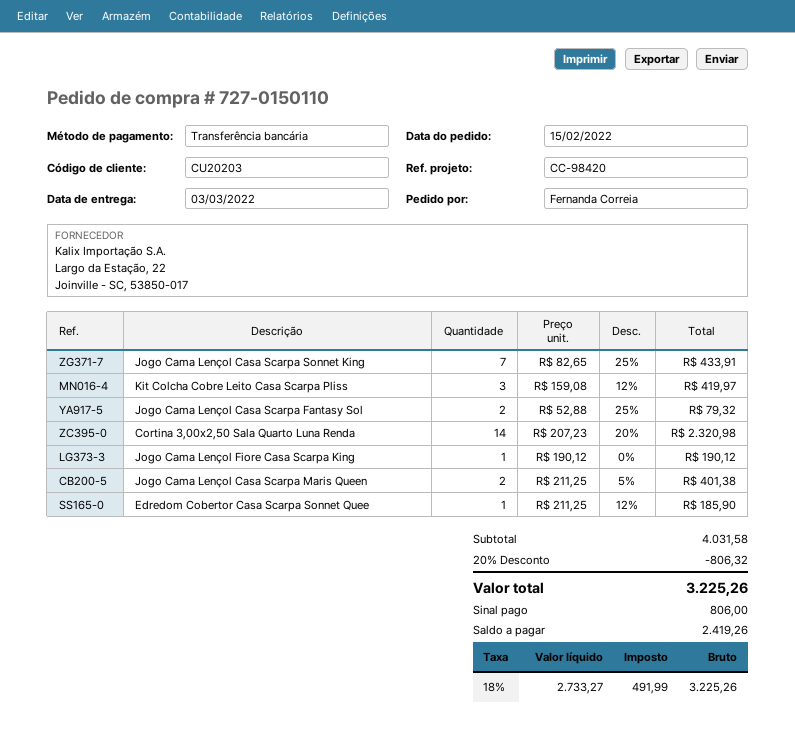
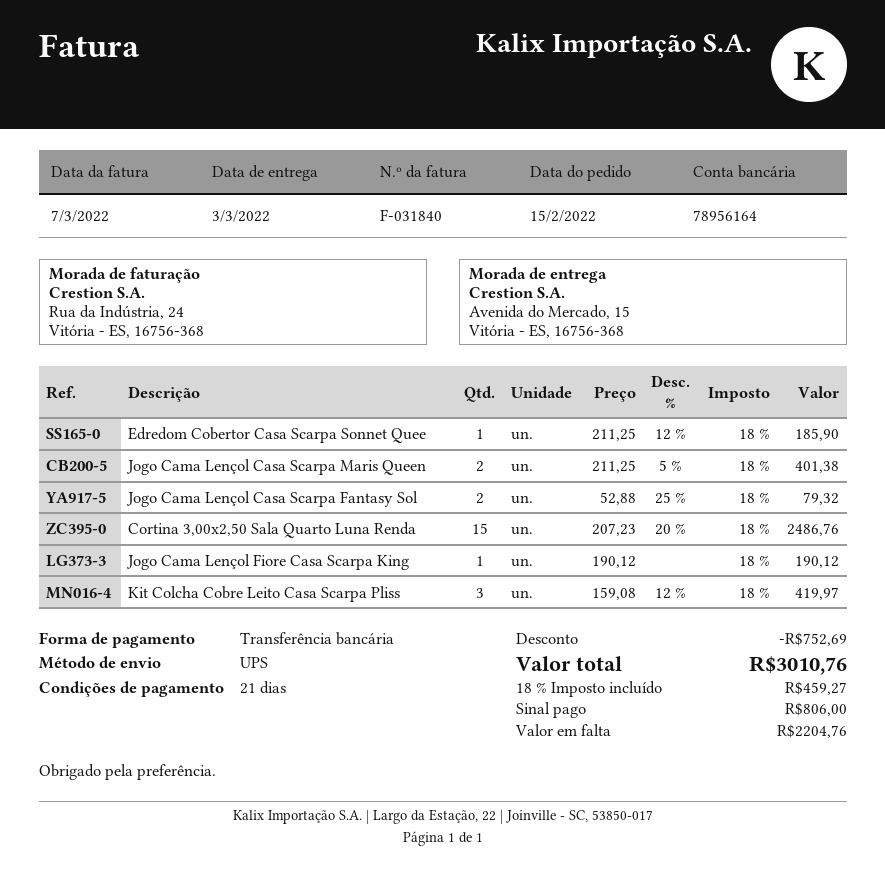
Jogo Cama Lençol Casa Scarpa Sonnet King: 7 x 82.65 - 25% = 433.91 -> none
Cortina 3,00x2,50 Sala Quarto Luna Renda: 14 x 207.23 - 20% = 2320.98 -> 15 x 207.23 - 20% = 2486.76
discount: 806.32 -> 752.69
tax: 18% = 491.99 -> 18% = 459.27
total: 3225.26 -> 3010.76
balance: 2419.26 -> 2204.76

